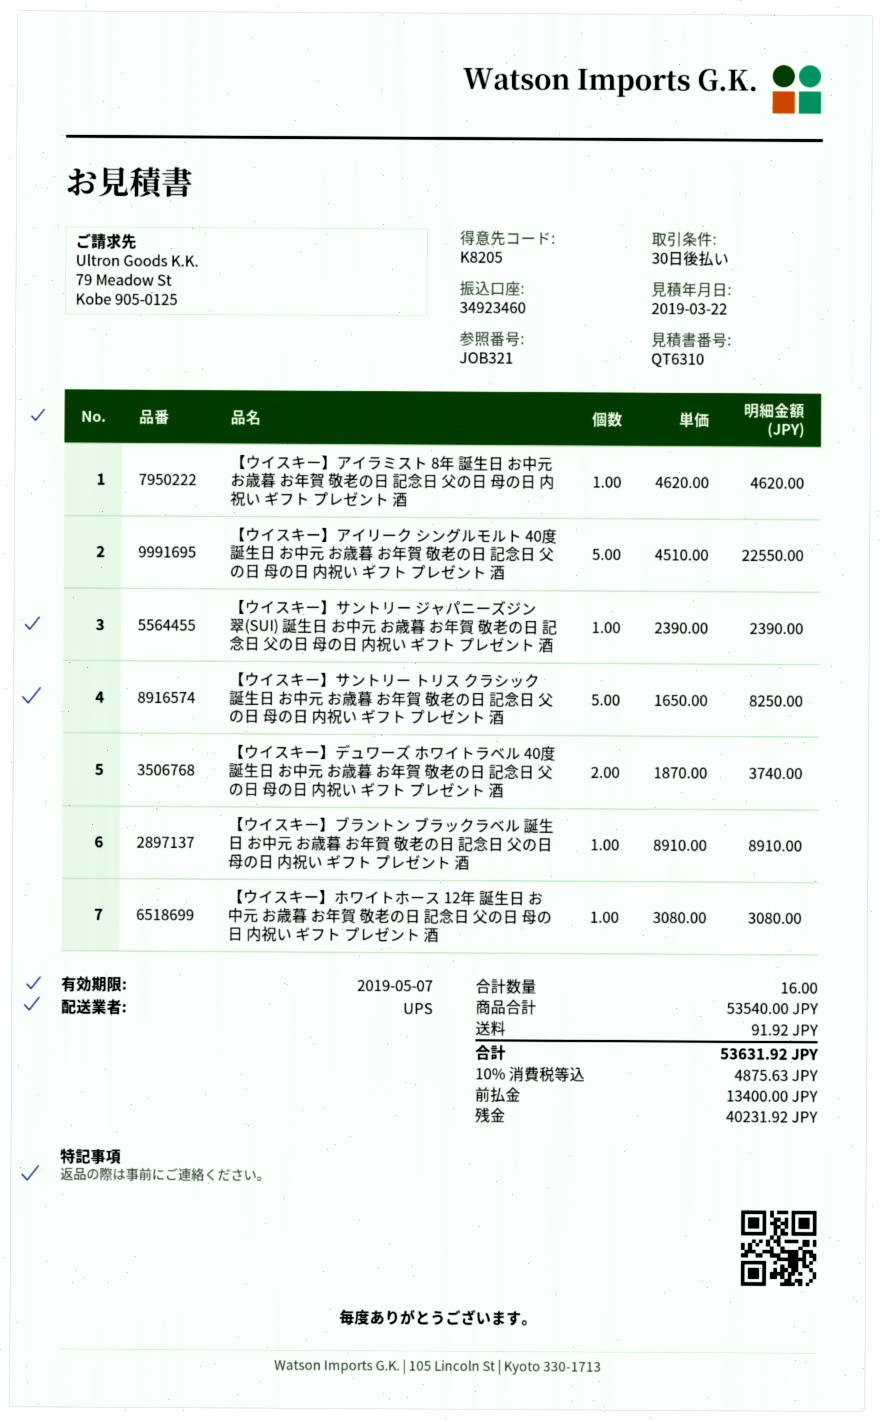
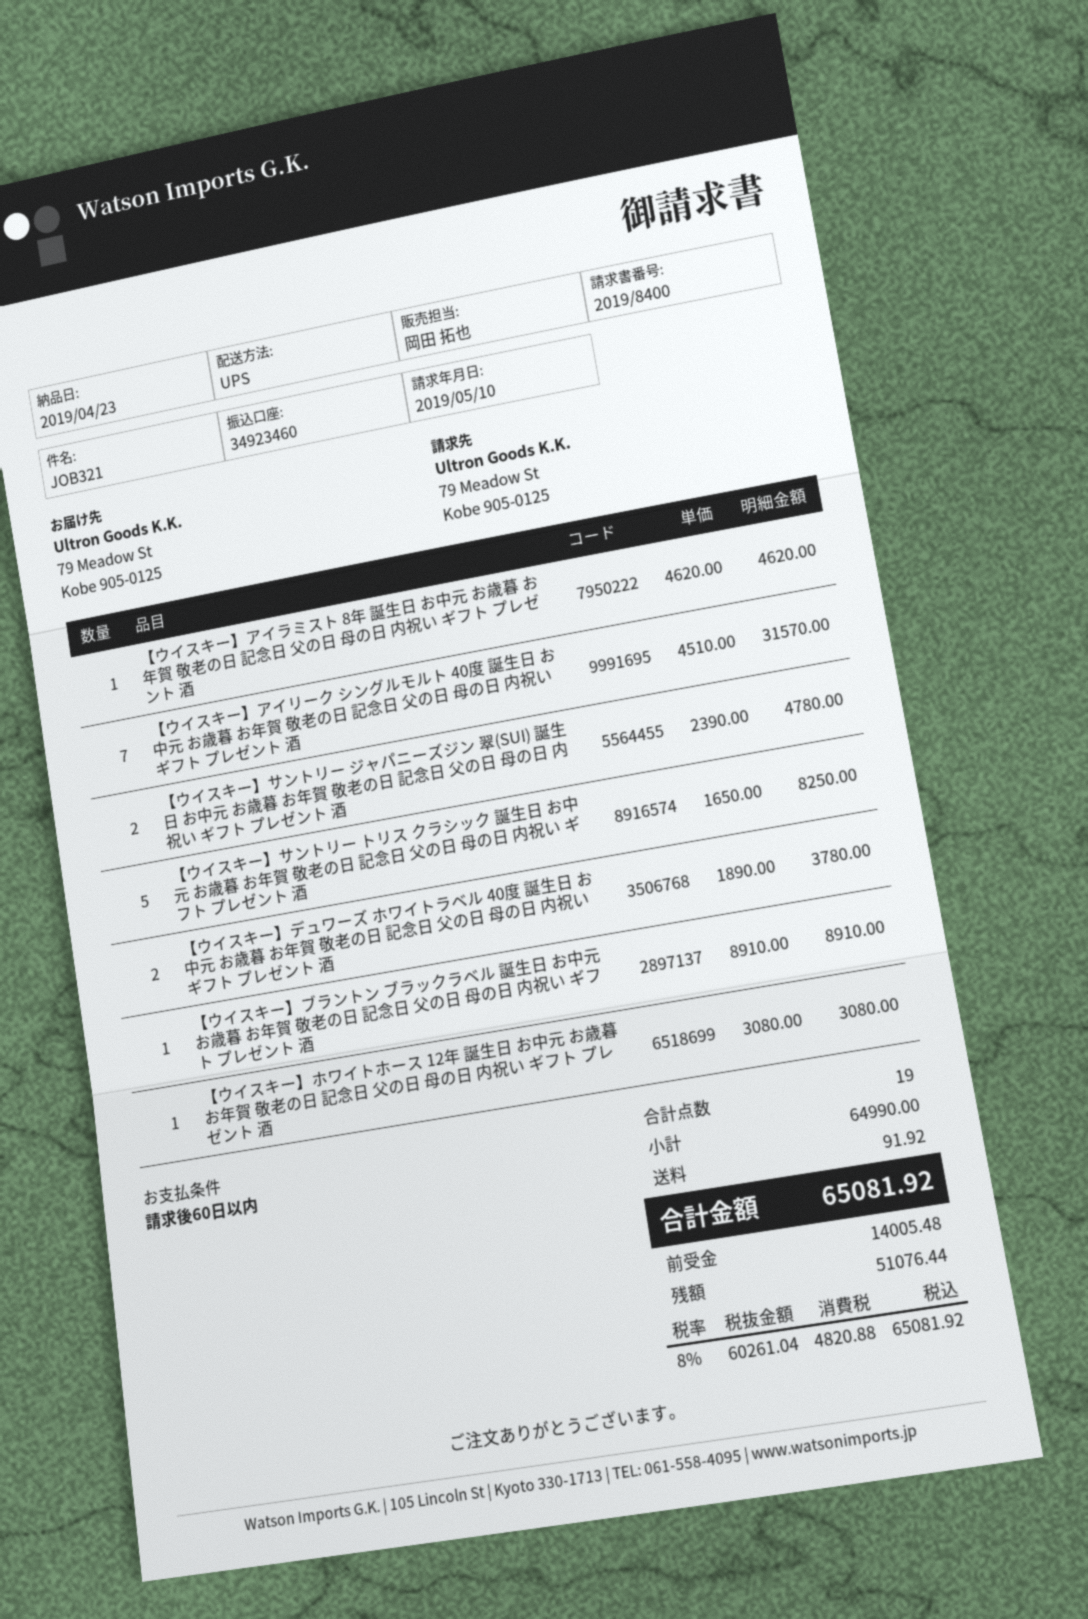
payment terms: 30 days -> 60 days
【ウイスキー】アイリーク シングルモルト 40度 誕生日 お中元 お歳暮 お年賀 敬老の日 記念日 父の日 母の日 内祝い ギフト プレゼント 酒: 5 x 4510.00 = 22550.00 -> 7 x 4510.00 = 31570.00
【ウイスキー】サントリー ジャパニーズジン 翠(SUI) 誕生日 お中元 お歳暮 お年賀 敬老の日 記念日 父の日 母の日 内祝い ギフト プレゼント 酒: 1 x 2390.00 = 2390.00 -> 2 x 2390.00 = 4780.00
【ウイスキー】デュワーズ ホワイトラベル 40度 誕生日 お中元 お歳暮 お年賀 敬老の日 記念日 父の日 母の日 内祝い ギフト プレゼント 酒: 2 x 1870.00 = 3740.00 -> 2 x 1890.00 = 3780.00
total quantity: 16 -> 19
subtotal: 53540.00 -> 64990.00
tax: 10% = 4875.63 -> 8% = 4820.88
total: 53631.92 -> 65081.92
deposit: 13400.00 -> 14005.48
balance: 40231.92 -> 51076.44

